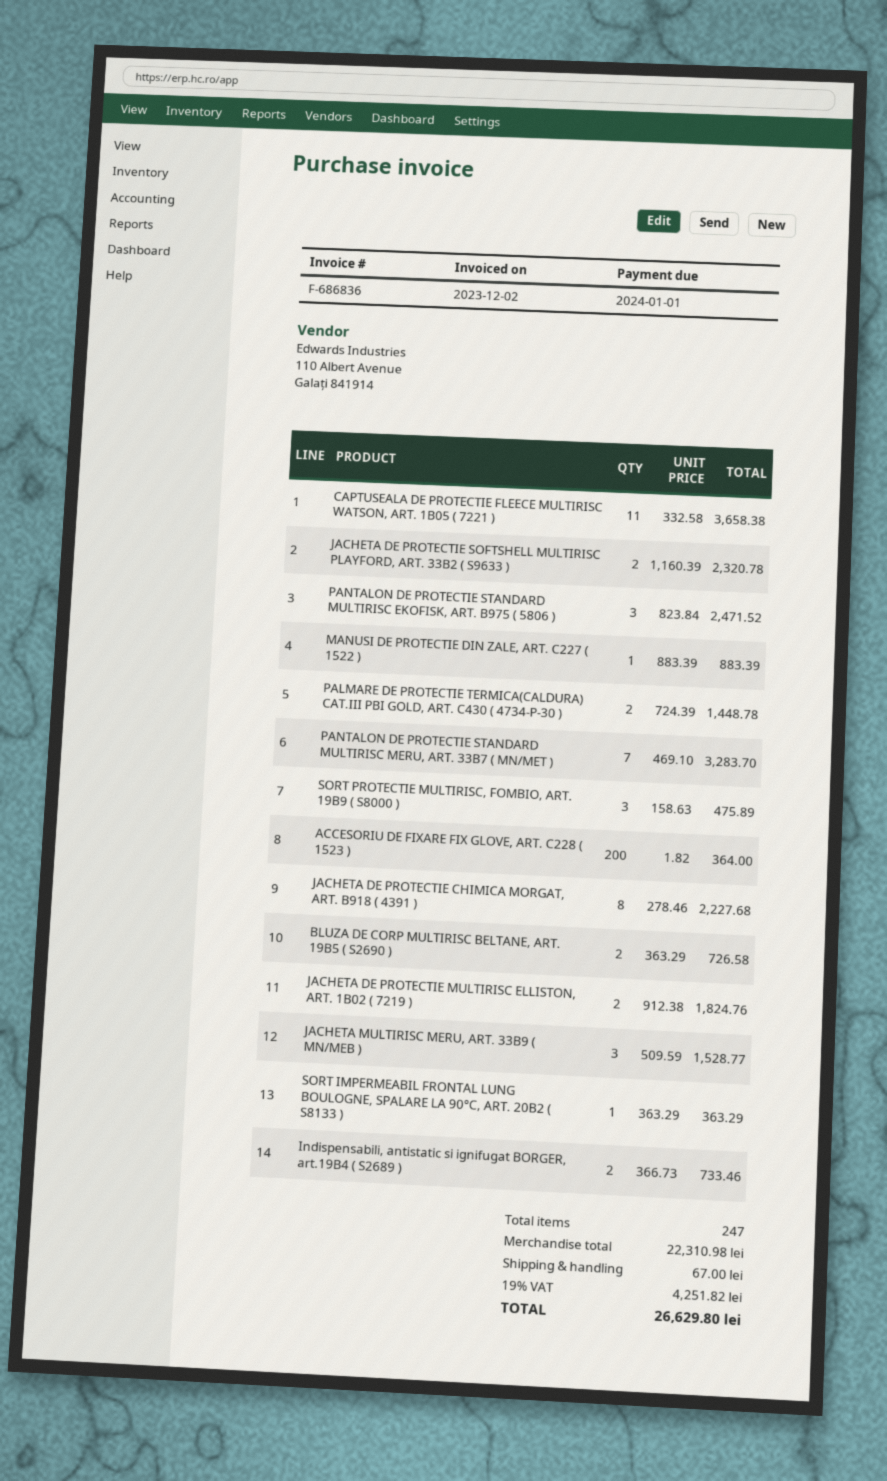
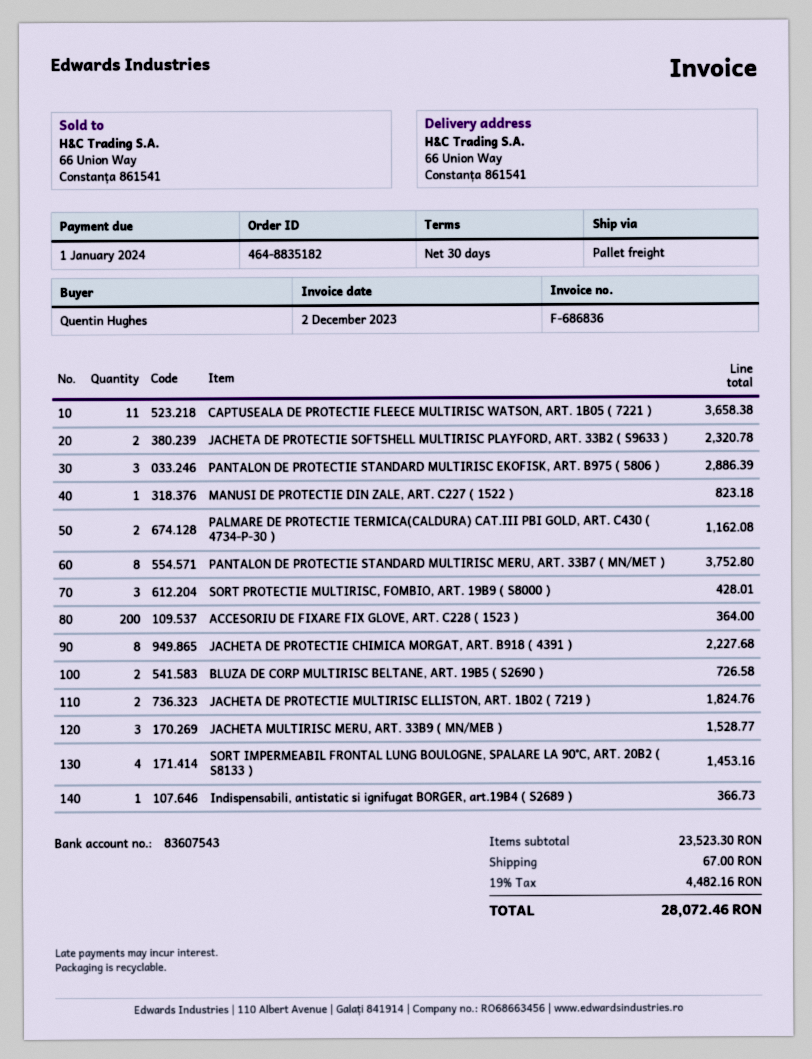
PANTALON DE PROTECTIE STANDARD MULTIRISC EKOFISK, ART. B975 ( 5806 ): 3 for 2471.52 -> 3 for 2886.39
MANUSI DE PROTECTIE DIN ZALE, ART. C227 ( 1522 ): 1 for 883.39 -> 1 for 823.18
PALMARE DE PROTECTIE TERMICA(CALDURA) CAT.III PBI GOLD, ART. C430 ( 4734-P-30 ): 2 for 1448.78 -> 2 for 1162.08
PANTALON DE PROTECTIE STANDARD MULTIRISC MERU, ART. 33B7 ( MN/MET ): 7 for 3283.70 -> 8 for 3752.80
SORT PROTECTIE MULTIRISC, FOMBIO, ART. 19B9 ( S8000 ): 3 for 475.89 -> 3 for 428.01
SORT IMPERMEABIL FRONTAL LUNG BOULOGNE, SPALARE LA 90°C, ART. 20B2 ( S8133 ): 1 for 363.29 -> 4 for 1453.16
Indispensabili, antistatic si ignifugat BORGER, art.19B4 ( S2689 ): 2 for 733.46 -> 1 for 366.73
subtotal: 22310.98 -> 23523.30
tax: 19% = 4251.82 -> 19% = 4482.16
total: 26629.80 -> 28072.46

